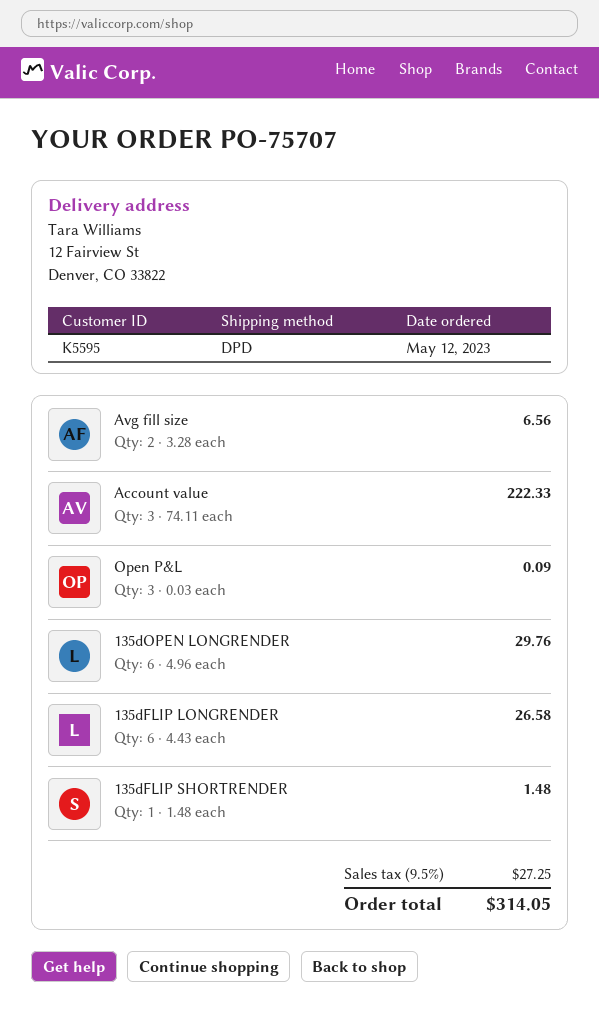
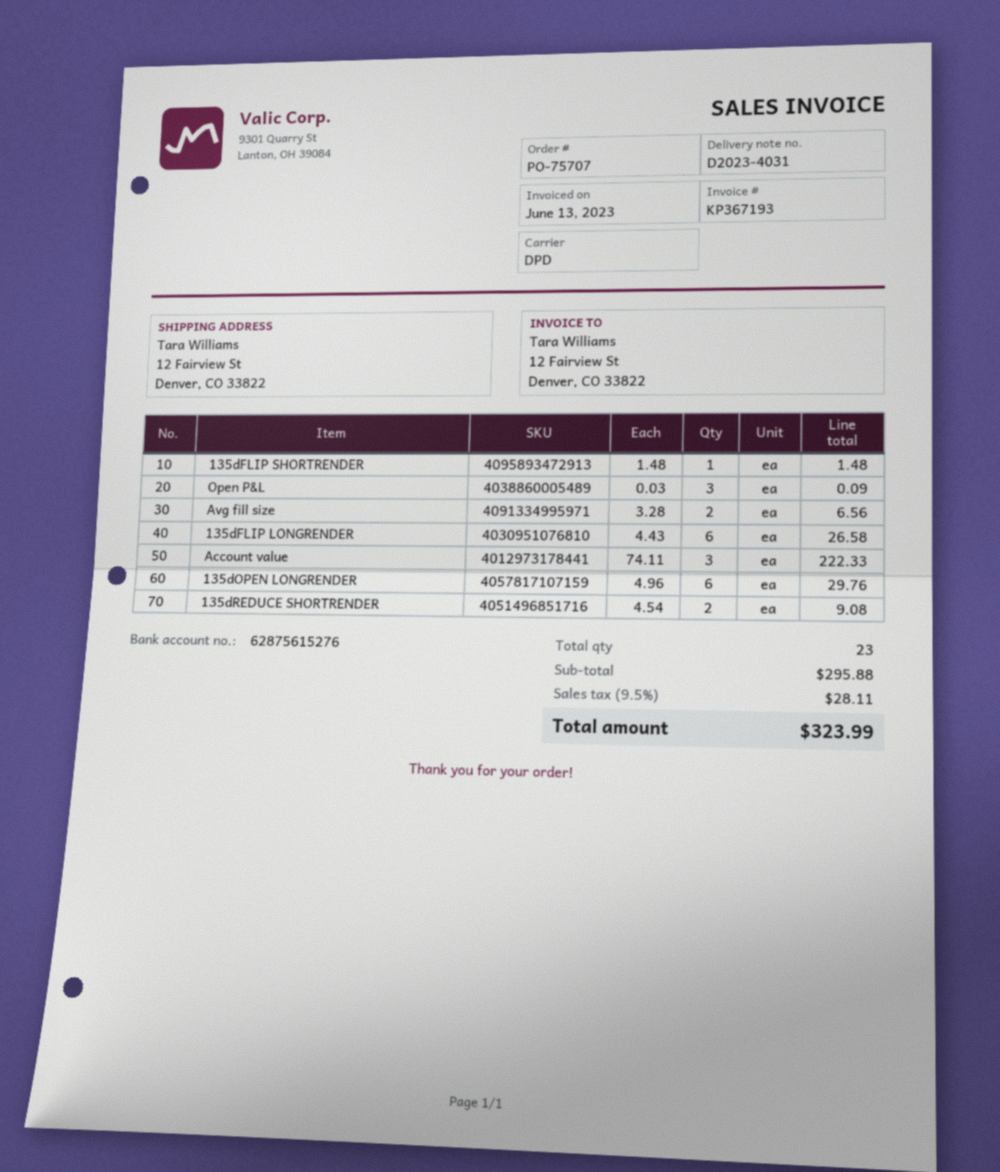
135dREDUCE SHORTRENDER: none -> 2 x 4.54 = 9.08
tax: 9.5% = 27.25 -> 9.5% = 28.11
total: 314.05 -> 323.99

